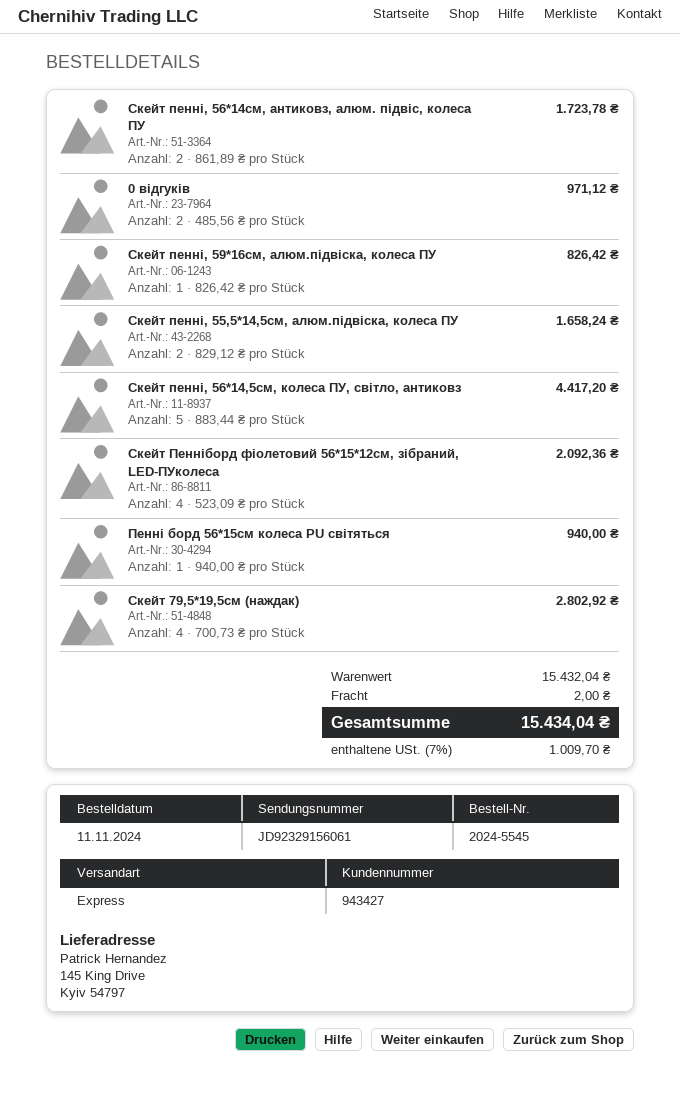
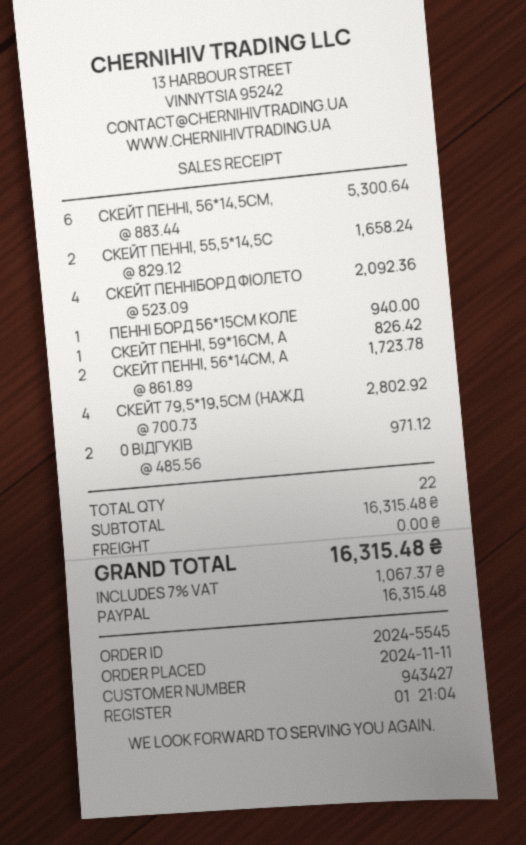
Скейт пенні, 56*14,5см, колеса ПУ, світло, антиковз: 5 x 883.44 = 4417.20 -> 6 x 883.44 = 5300.64
subtotal: 15432.04 -> 16315.48
shipping: 2.00 -> 0.00
tax: 7% = 1009.70 -> 7% = 1067.37
total: 15434.04 -> 16315.48

